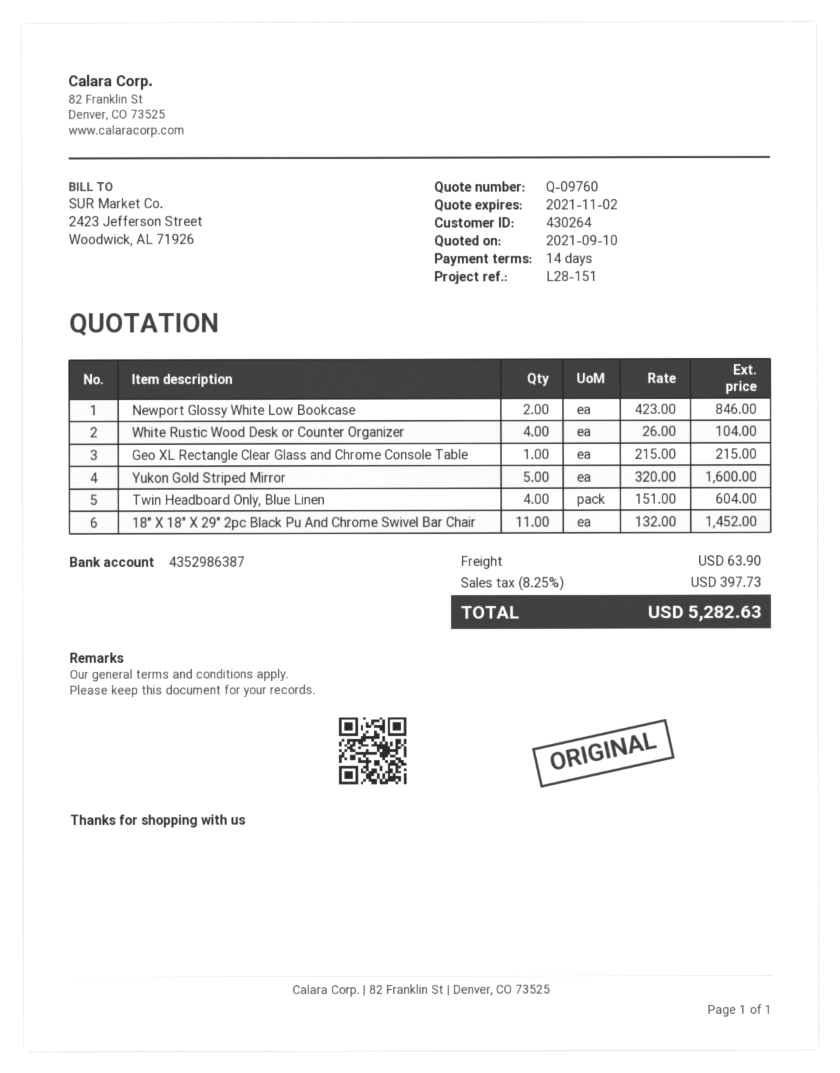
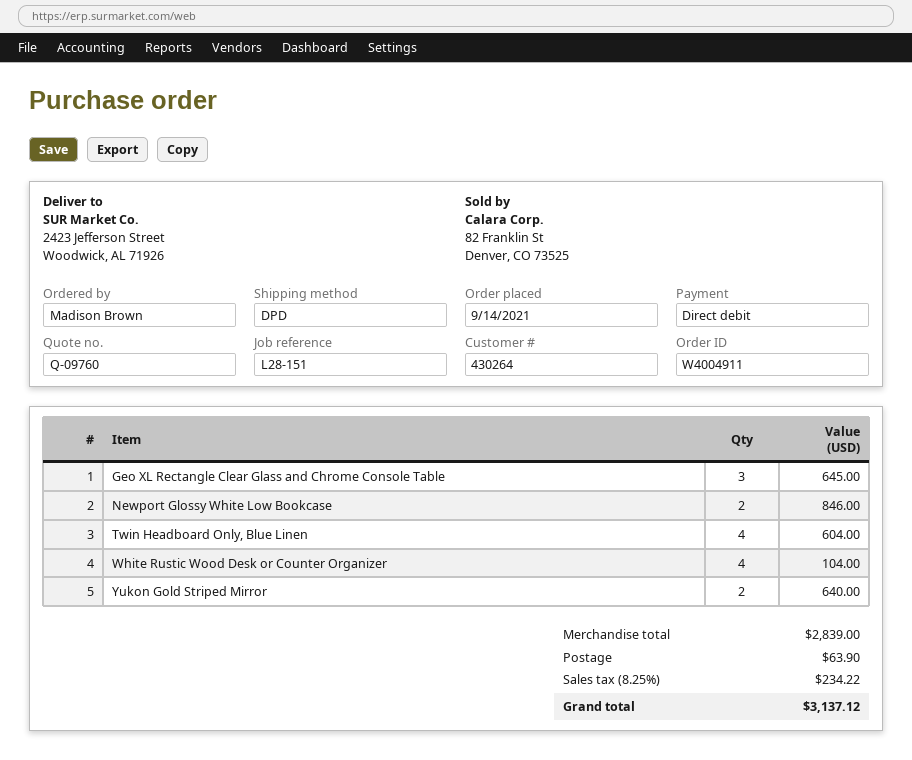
Geo XL Rectangle Clear Glass and Chrome Console Table: 1 for 215.00 -> 3 for 645.00
Yukon Gold Striped Mirror: 5 for 1600.00 -> 2 for 640.00
18" X 18" X 29" 2pc Black Pu And Chrome Swivel Bar Chair: 11 for 1452.00 -> none
tax: 8.25% = 397.73 -> 8.25% = 234.22
total: 5282.63 -> 3137.12

